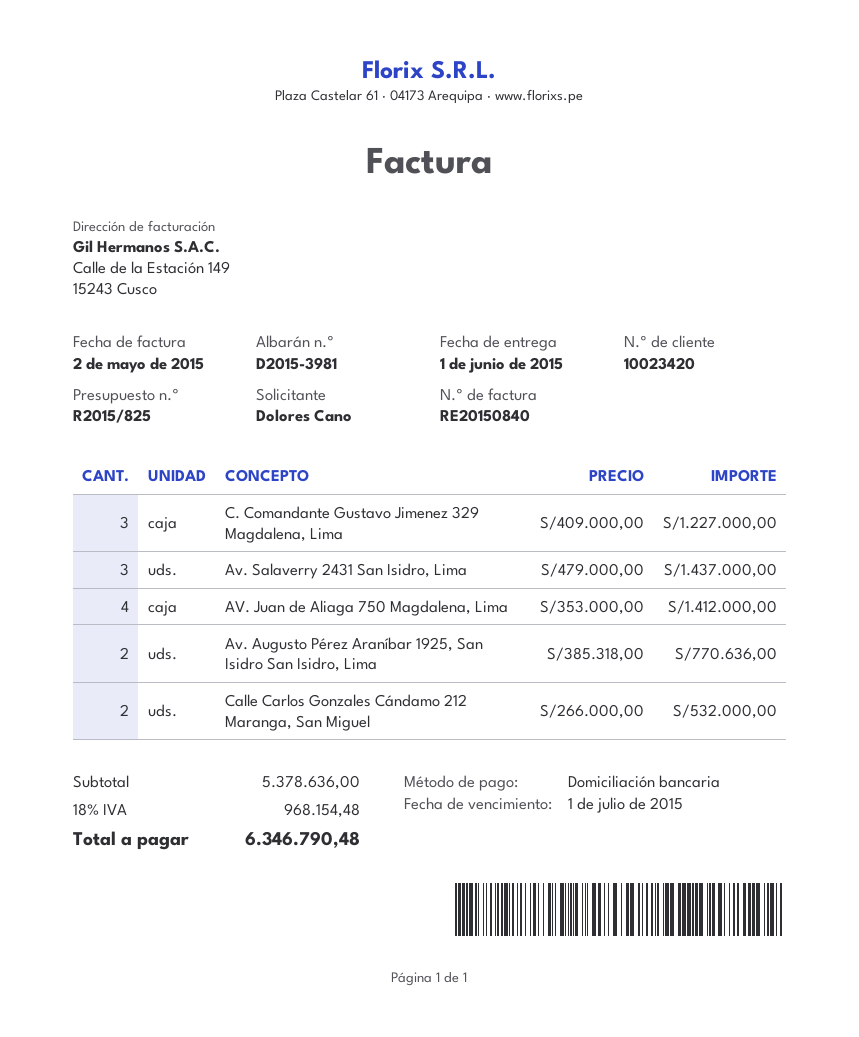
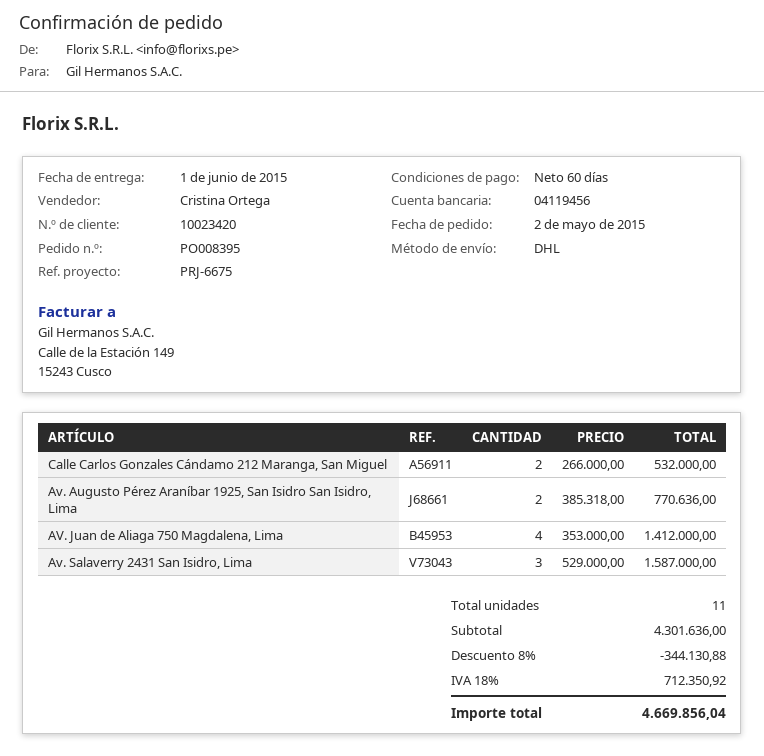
C. Comandante Gustavo Jimenez 329 Magdalena, Lima: 3 x 409000.00 = 1227000.00 -> none
Av. Salaverry 2431 San Isidro, Lima: 3 x 479000.00 = 1437000.00 -> 3 x 529000.00 = 1587000.00
subtotal: 5378636.00 -> 4301636.00
discount: none -> 8% = 344130.88
tax: 18% = 968154.48 -> 18% = 712350.92
total: 6346790.48 -> 4669856.04

